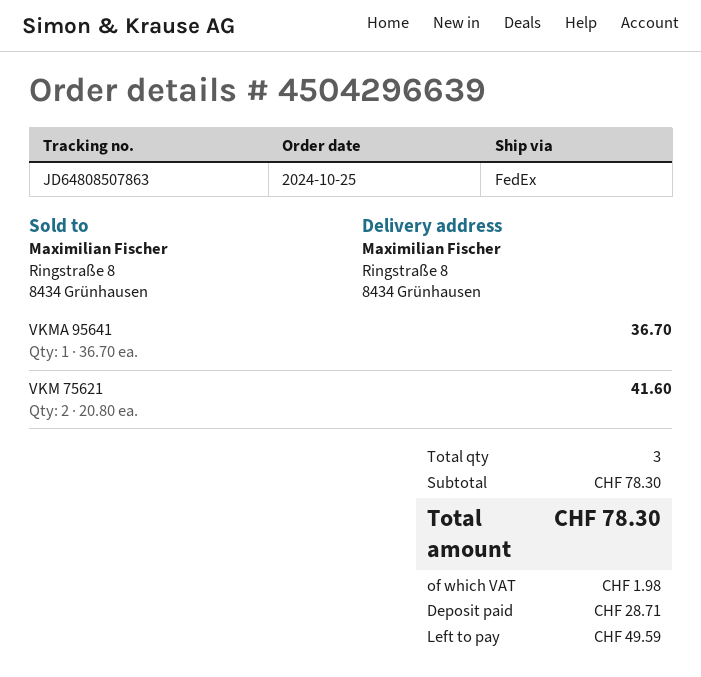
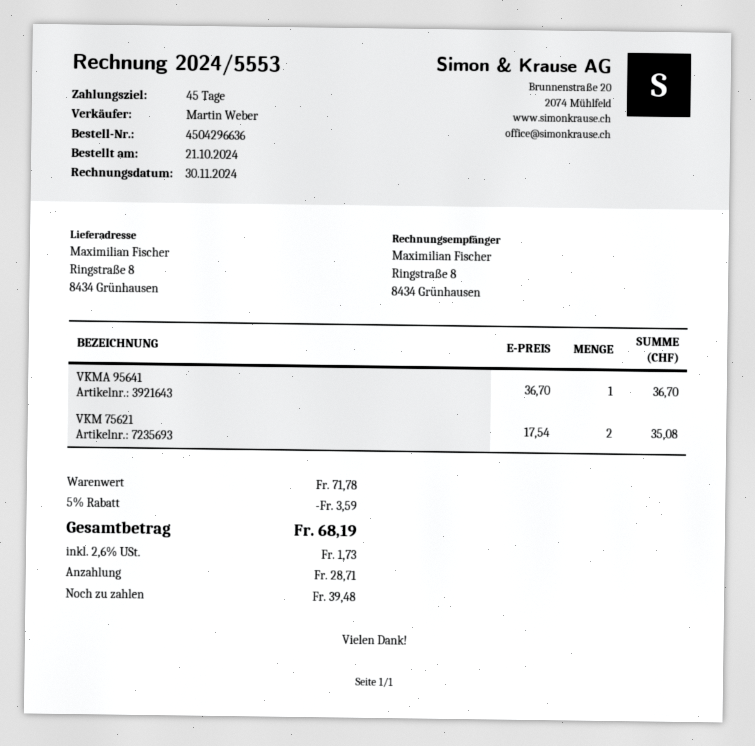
order number: 4504296639 -> 4504296636
order date: 2024-10-25 -> 2024-10-21
VKM 75621: 2 x 20.80 = 41.60 -> 2 x 17.54 = 35.08
subtotal: 78.30 -> 71.78
discount: none -> 5% = 3.59
tax: 1.98 -> 1.73
total: 78.30 -> 68.19
balance: 49.59 -> 39.48

